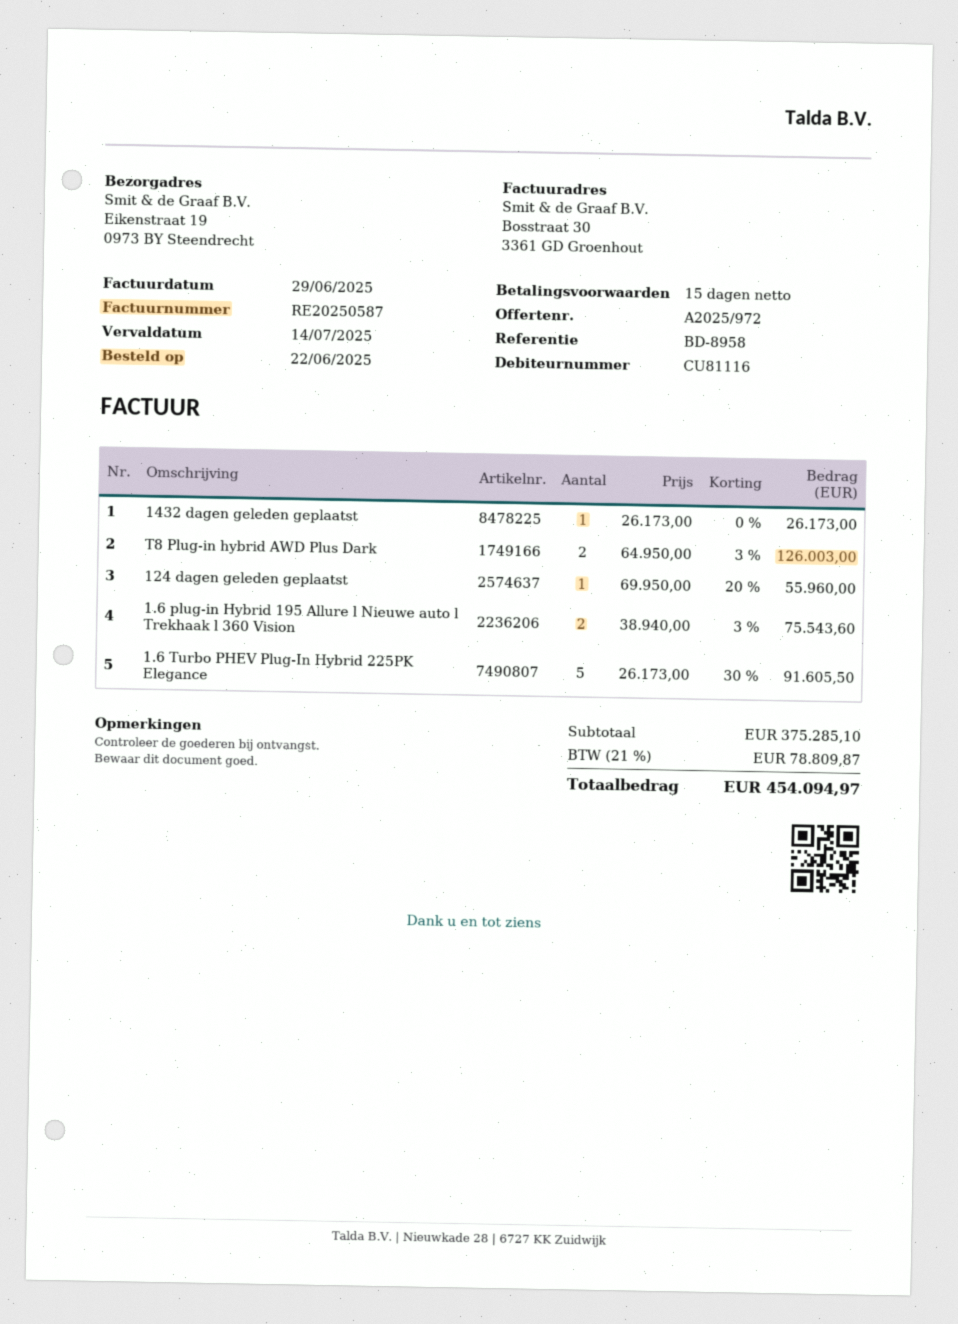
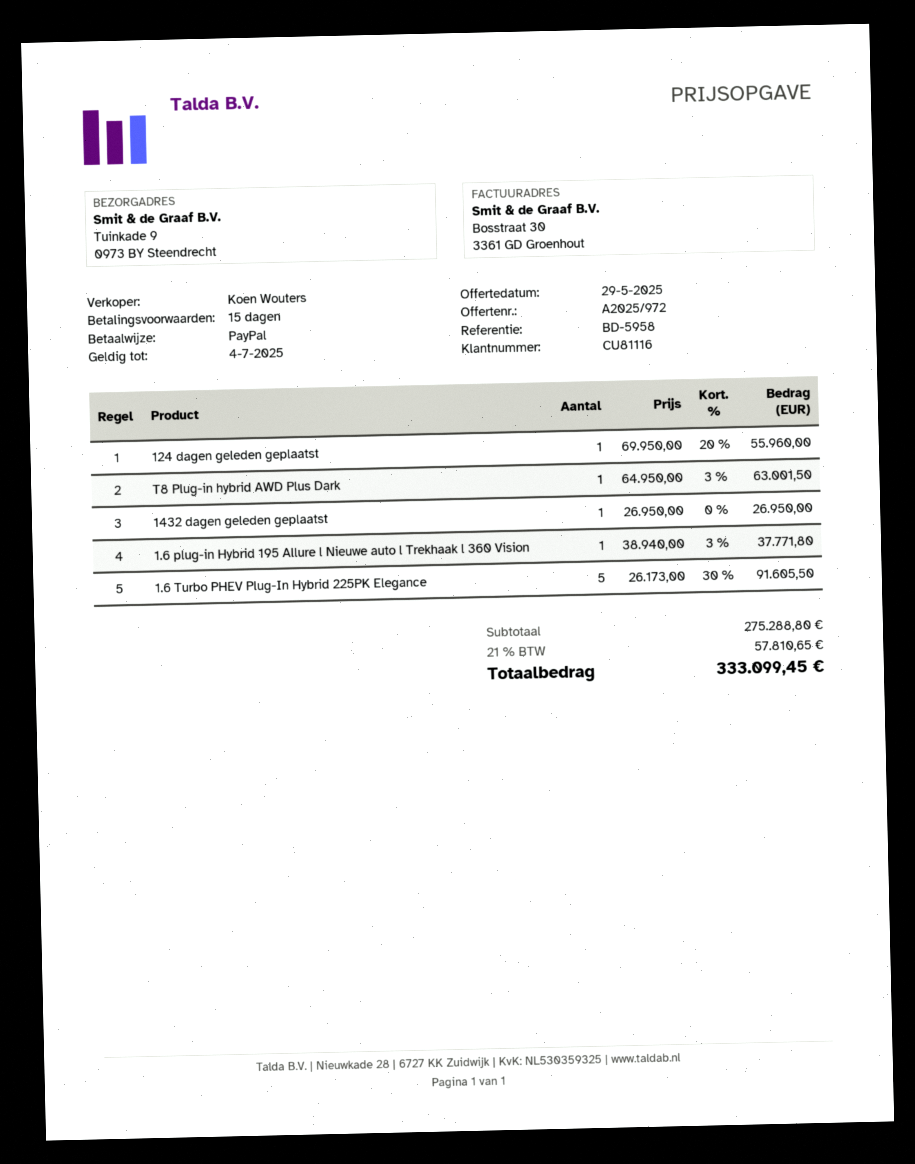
reference: BD-8958 -> BD-5958
ship to: Eikenstraat 19, 0973 BY Steendrecht -> Tuinkade 9, 0973 BY Steendrecht
1432 dagen geleden geplaatst: 1 x 26173.00 = 26173.00 -> 1 x 26950.00 = 26950.00
T8 Plug-in hybrid AWD Plus Dark: 2 x 64950.00 - 3% = 126003.00 -> 1 x 64950.00 - 3% = 63001.50
1.6 plug-in Hybrid 195 Allure l Nieuwe auto l Trekhaak l 360 Vision: 2 x 38940.00 - 3% = 75543.60 -> 1 x 38940.00 - 3% = 37771.80
subtotal: 375285.10 -> 275288.80
tax: 21% = 78809.87 -> 21% = 57810.65
total: 454094.97 -> 333099.45

